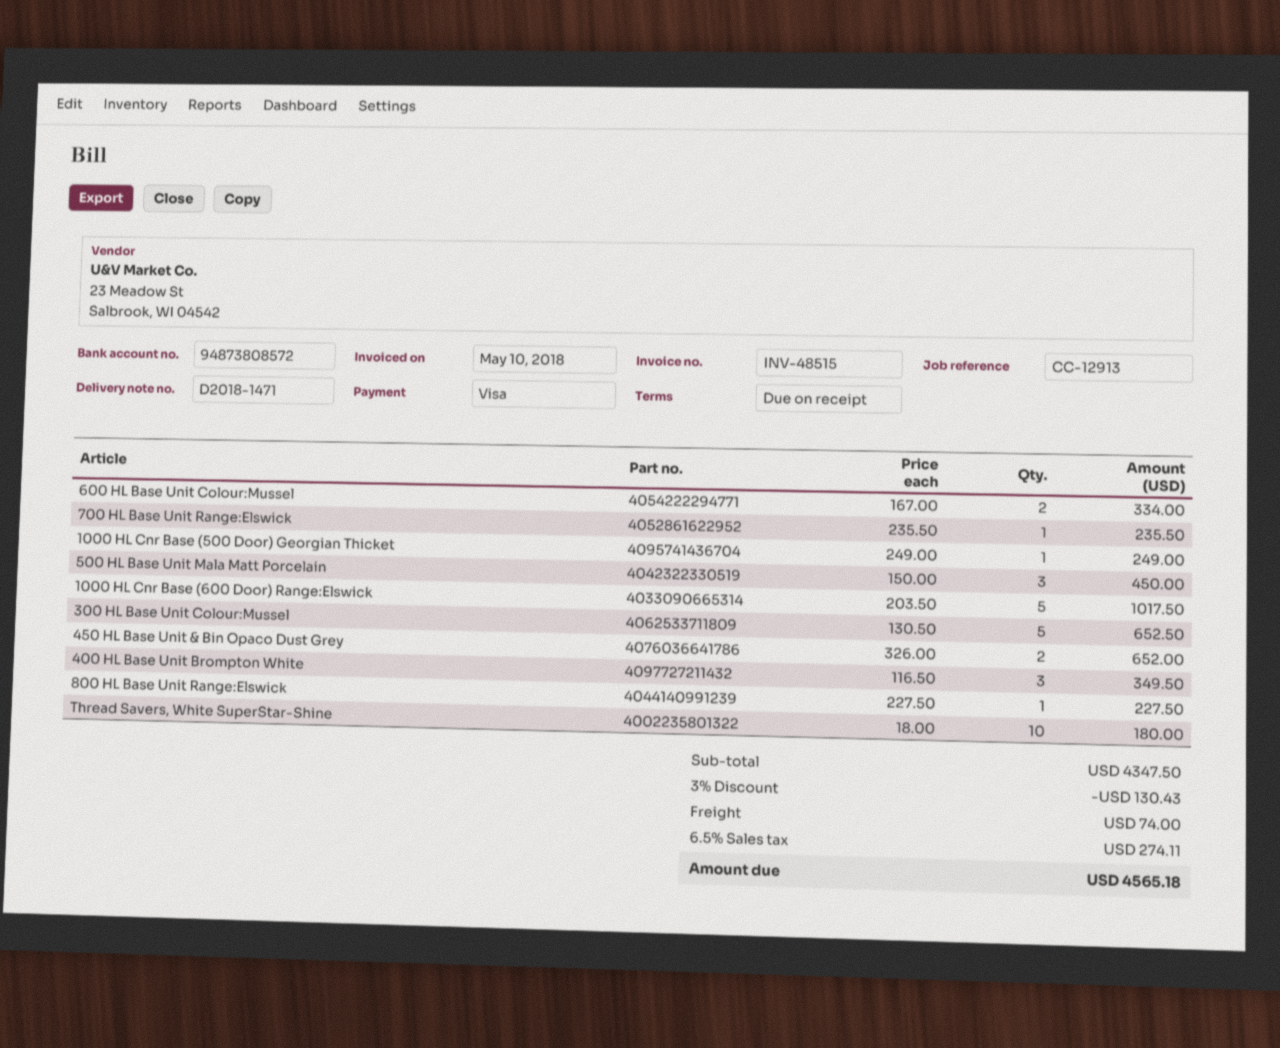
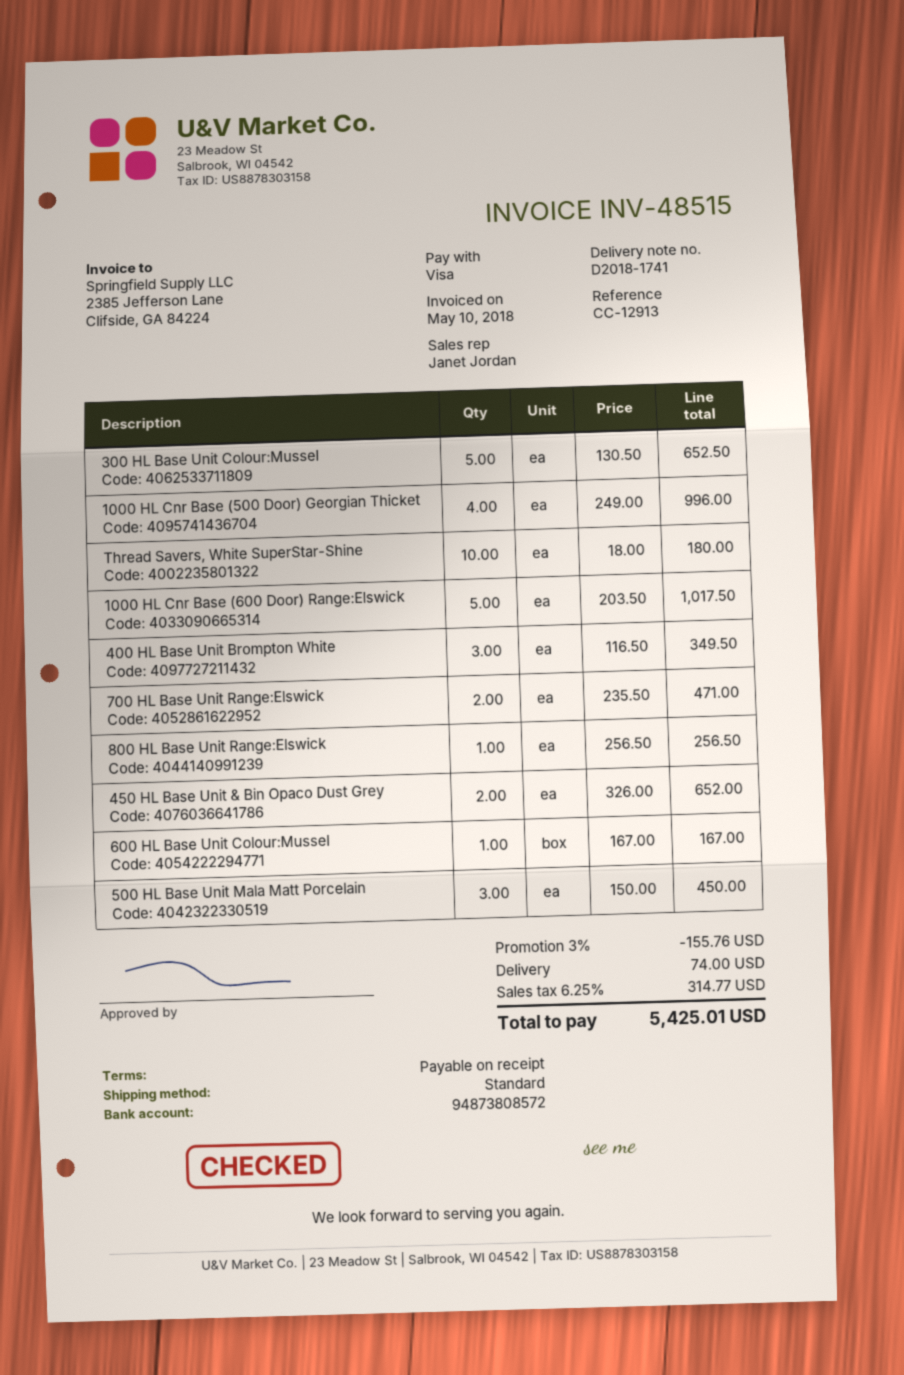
delivery note number: D2018-1471 -> D2018-1741
600 HL Base Unit Colour:Mussel: 2 x 167.00 = 334.00 -> 1 x 167.00 = 167.00
700 HL Base Unit Range:Elswick: 1 x 235.50 = 235.50 -> 2 x 235.50 = 471.00
1000 HL Cnr Base (500 Door) Georgian Thicket: 1 x 249.00 = 249.00 -> 4 x 249.00 = 996.00
800 HL Base Unit Range:Elswick: 1 x 227.50 = 227.50 -> 1 x 256.50 = 256.50
discount: 3% = 130.43 -> 3% = 155.76
tax: 6.5% = 274.11 -> 6.25% = 314.77
total: 4565.18 -> 5425.01

